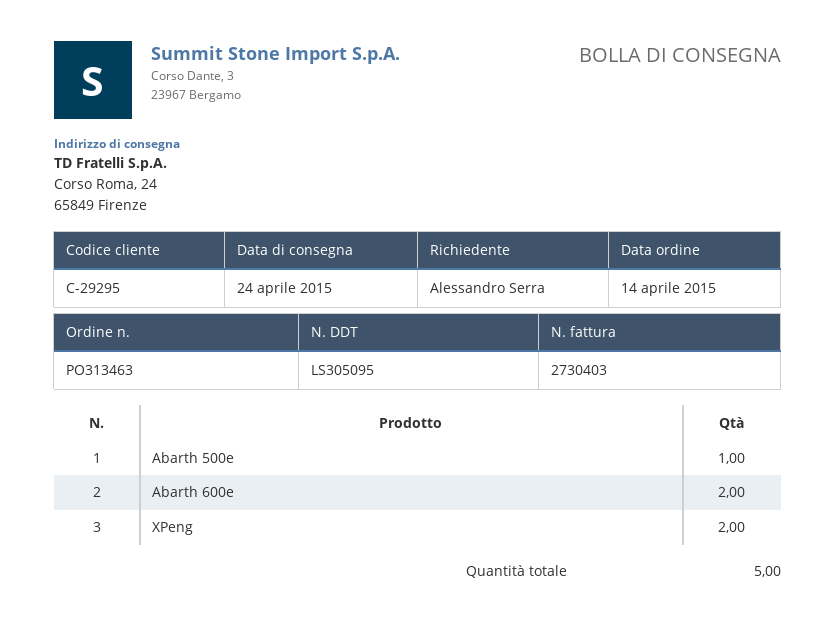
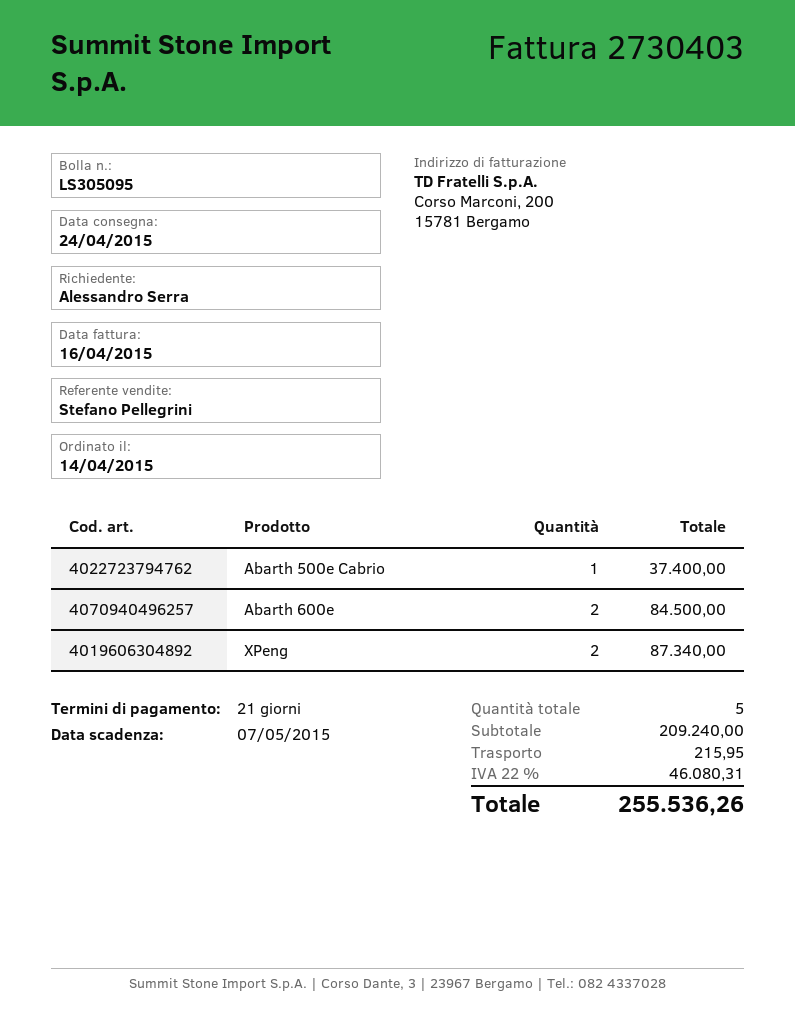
Abarth 500e: 1 -> none
Abarth 500e Cabrio: none -> 1

